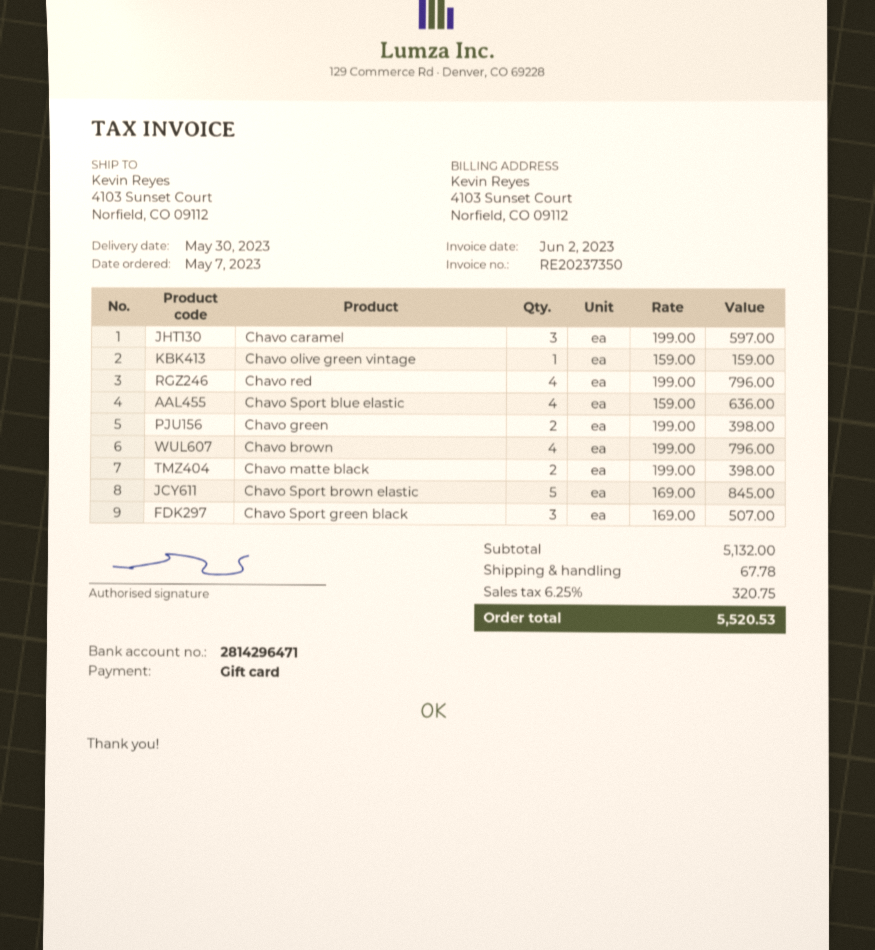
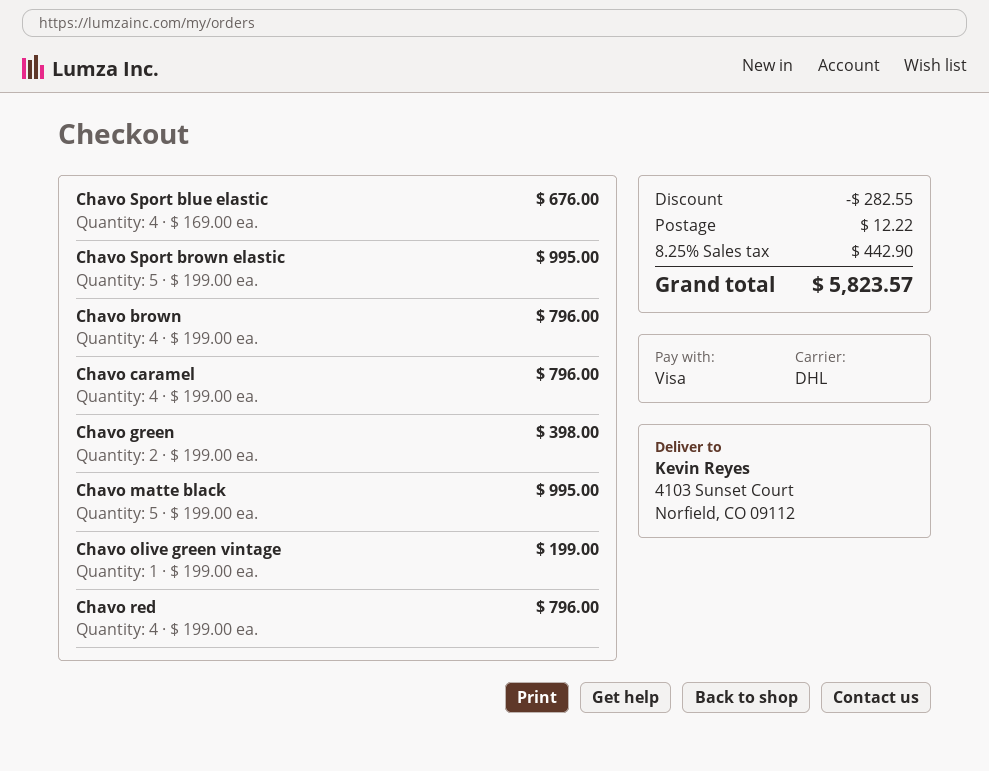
payment method: gift card -> Visa
Chavo caramel: 3 x 199.00 = 597.00 -> 4 x 199.00 = 796.00
Chavo olive green vintage: 1 x 159.00 = 159.00 -> 1 x 199.00 = 199.00
Chavo Sport blue elastic: 4 x 159.00 = 636.00 -> 4 x 169.00 = 676.00
Chavo matte black: 2 x 199.00 = 398.00 -> 5 x 199.00 = 995.00
Chavo Sport brown elastic: 5 x 169.00 = 845.00 -> 5 x 199.00 = 995.00
Chavo Sport green black: 3 x 169.00 = 507.00 -> none
discount: none -> 282.55
shipping: 67.78 -> 12.22
tax: 6.25% = 320.75 -> 8.25% = 442.90
total: 5520.53 -> 5823.57

